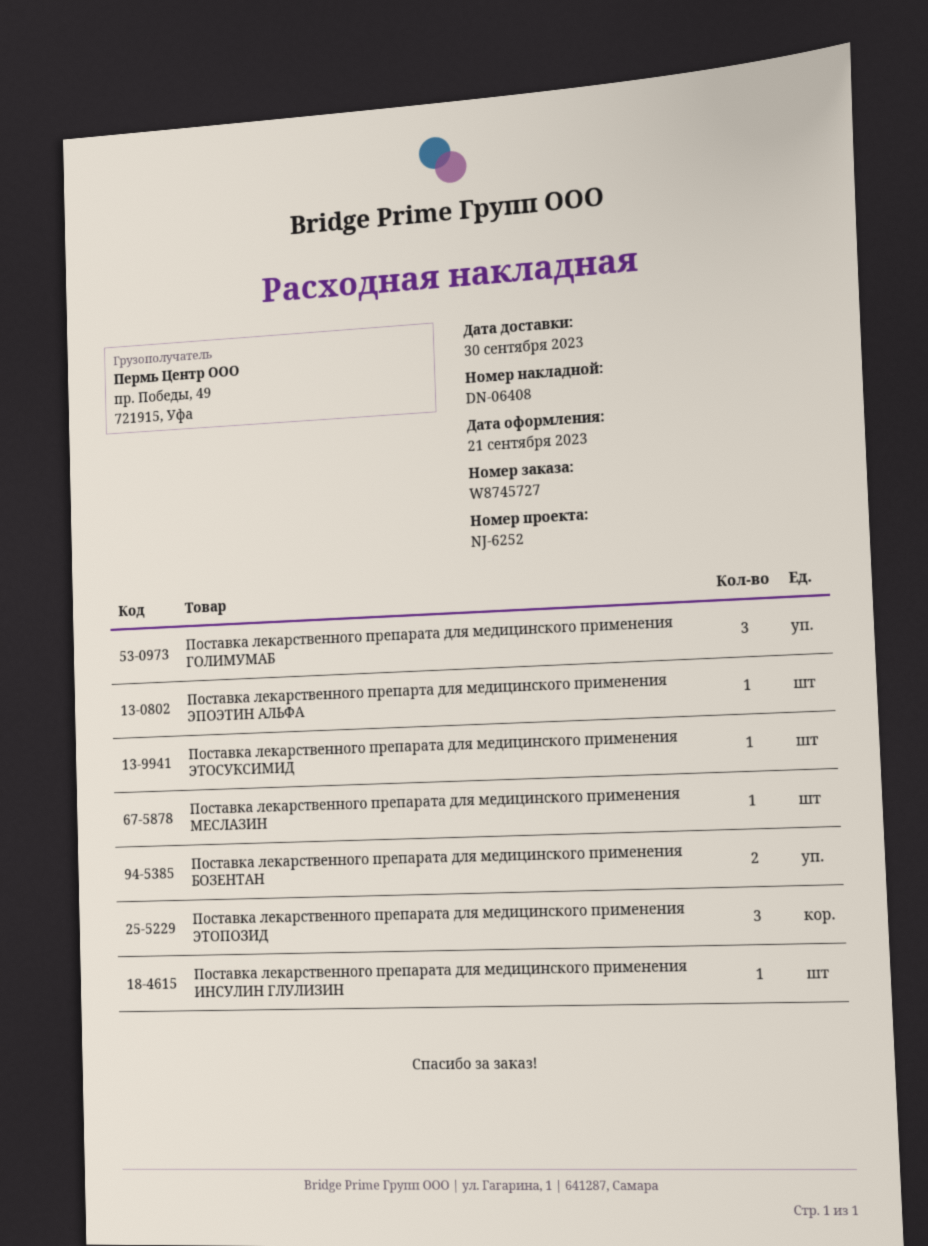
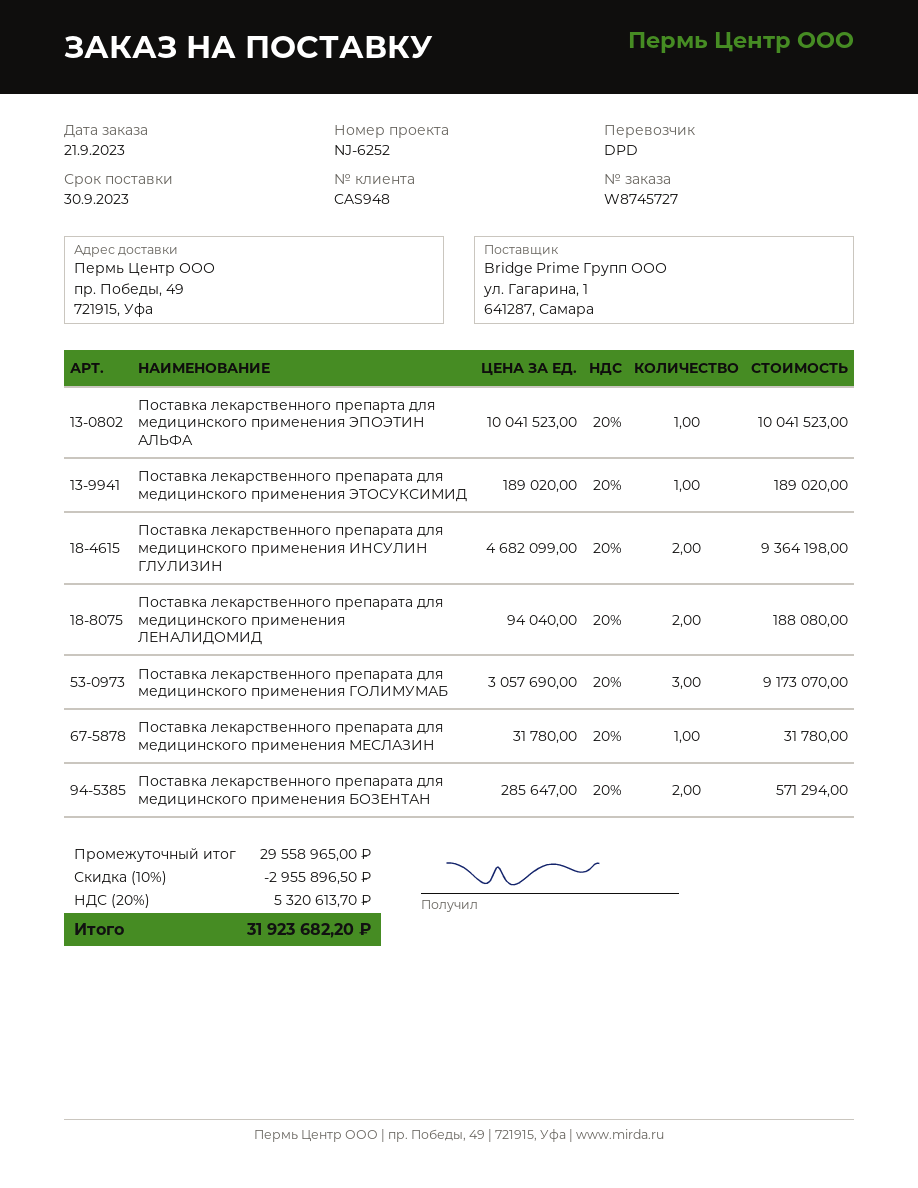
Поставка лекарственного препарата для медицинского применения ЭТОПОЗИД: 3 -> none
Поставка лекарственного препарата для медицинского применения ИНСУЛИН ГЛУЛИЗИН: 1 -> 2
Поставка лекарственного препарата для медицинского применения ЛЕНАЛИДОМИД: none -> 2

